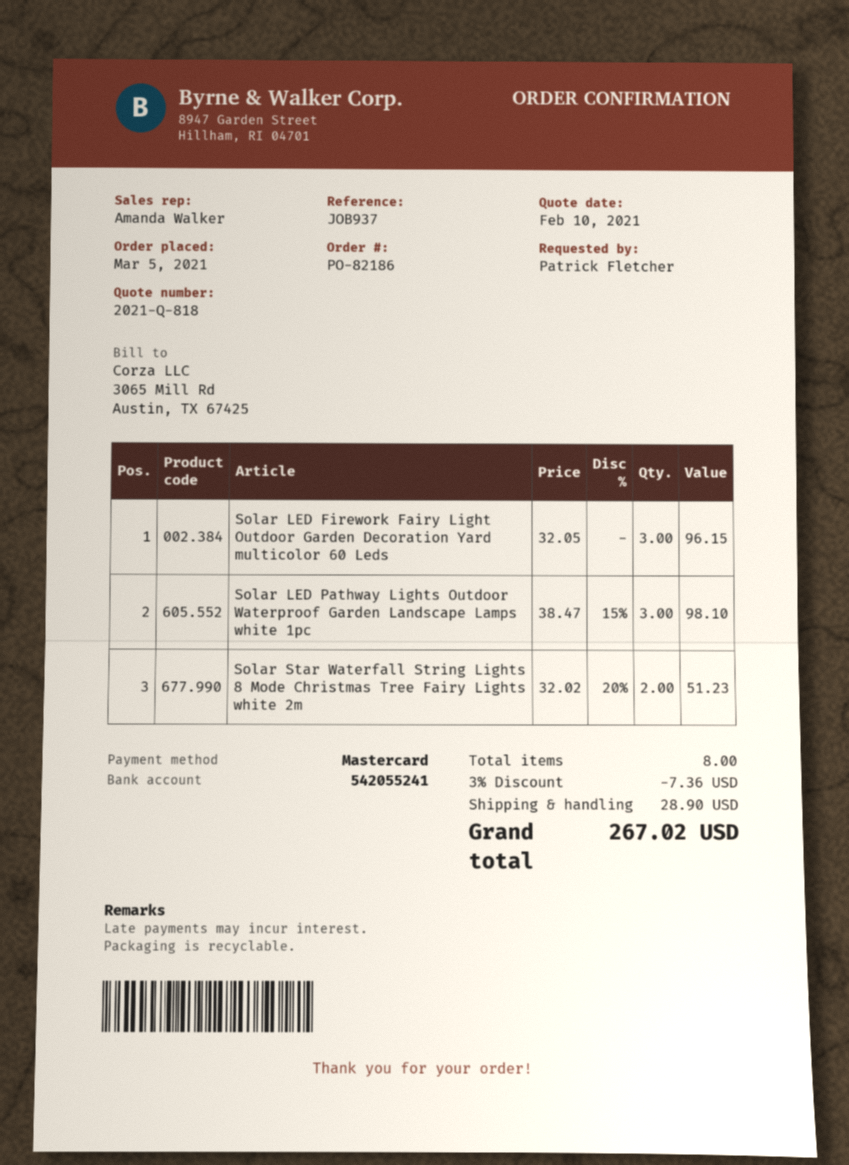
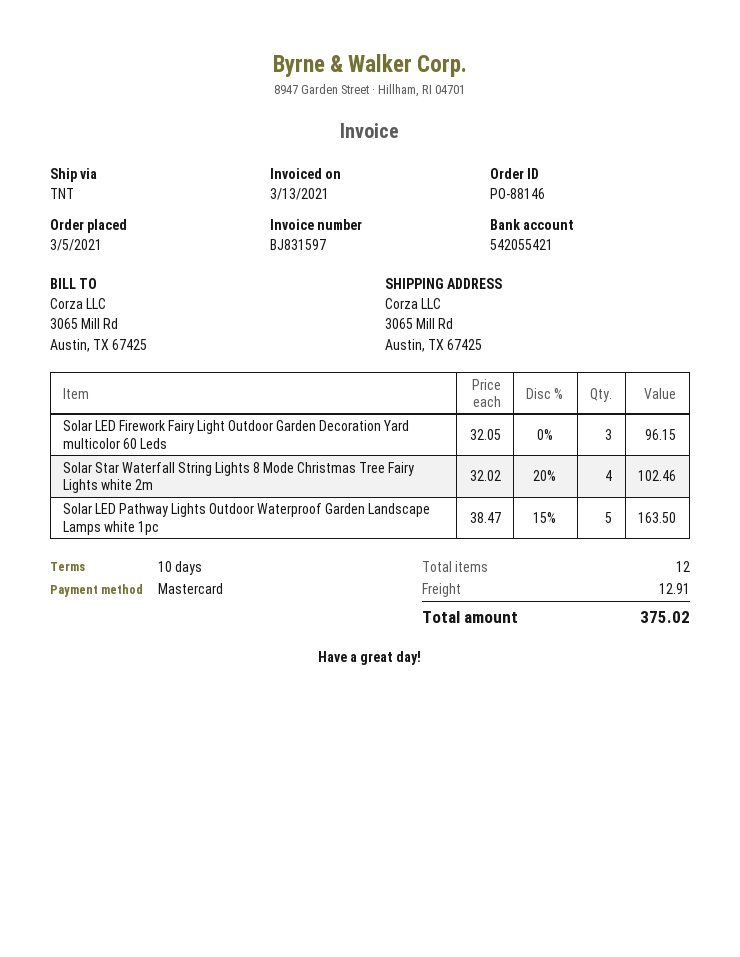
order number: PO-82186 -> PO-88146
bank account: 542055241 -> 542055421
Solar LED Pathway Lights Outdoor Waterproof Garden Landscape Lamps white 1pc: 3 x 38.47 - 15% = 98.10 -> 5 x 38.47 - 15% = 163.50
Solar Star Waterfall String Lights 8 Mode Christmas Tree Fairy Lights white 2m: 2 x 32.02 - 20% = 51.23 -> 4 x 32.02 - 20% = 102.46
total quantity: 8 -> 12
discount: 3% = 7.36 -> none
shipping: 28.90 -> 12.91
total: 267.02 -> 375.02

